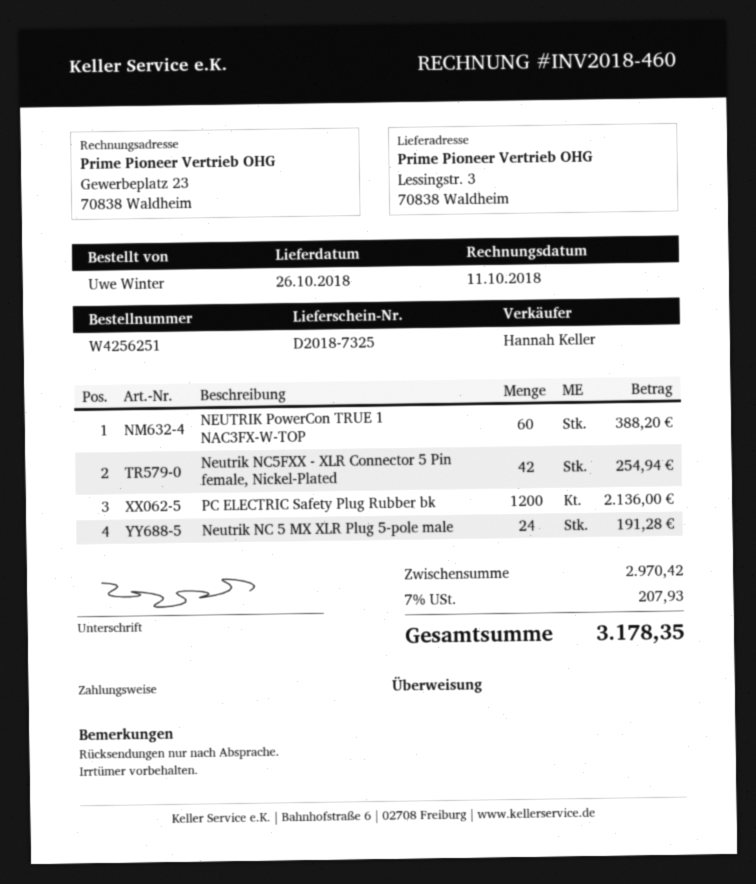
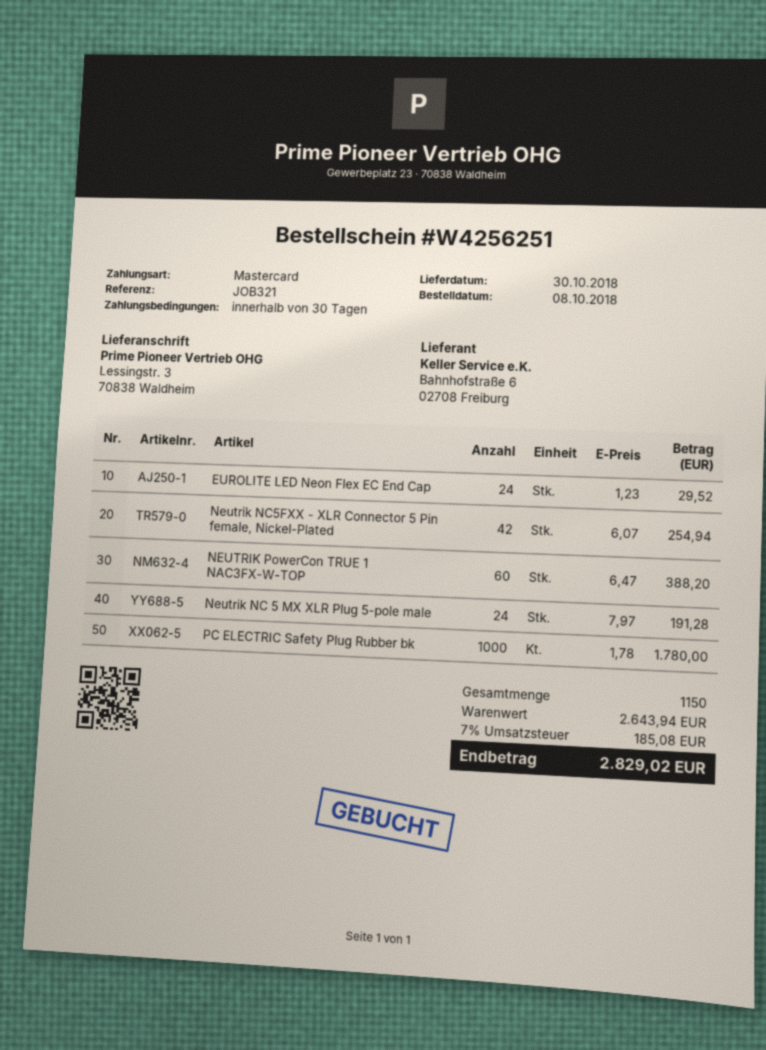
delivery date: 2018-10-26 -> 2018-10-30
payment method: bank transfer -> Mastercard
PC ELECTRIC Safety Plug Rubber bk: 1200 for 2136.00 -> 1000 for 1780.00
EUROLITE LED Neon Flex EC End Cap: none -> 24 for 29.52
subtotal: 2970.42 -> 2643.94
tax: 7% = 207.93 -> 7% = 185.08
total: 3178.35 -> 2829.02

